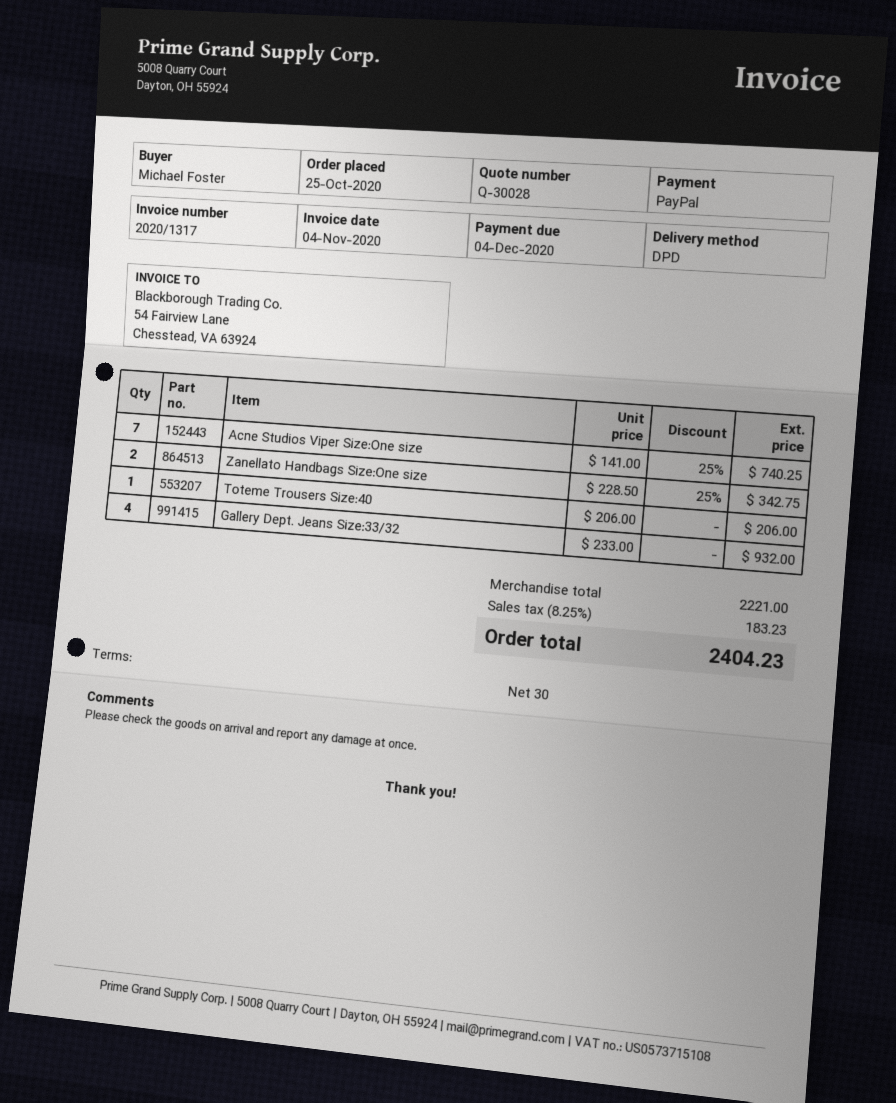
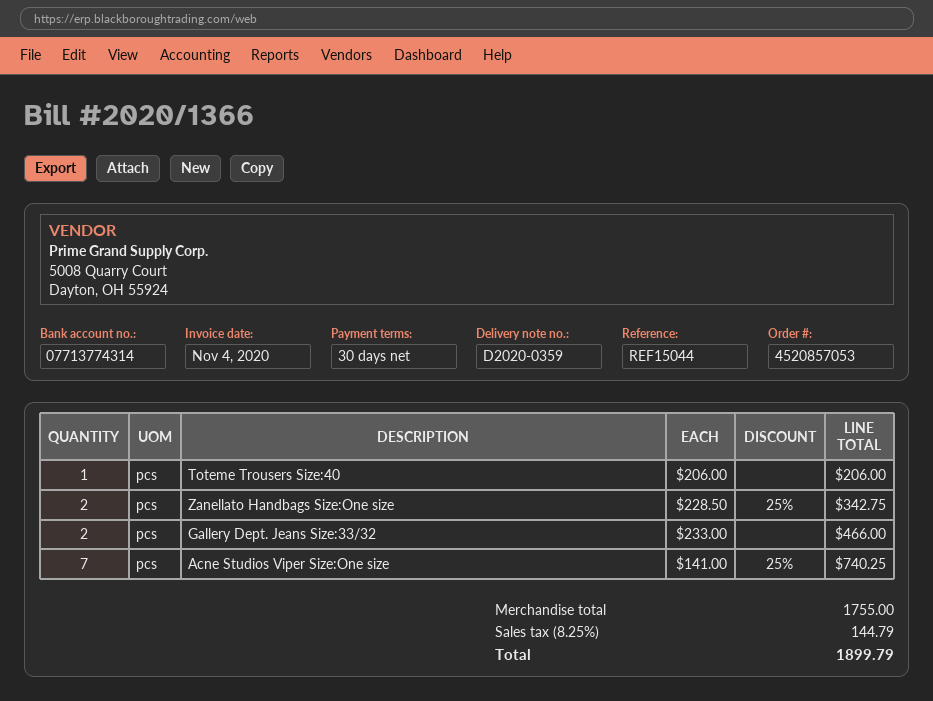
invoice number: 2020/1317 -> 2020/1366
Gallery Dept. Jeans Size:33/32: 4 x 233.00 = 932.00 -> 2 x 233.00 = 466.00
subtotal: 2221.00 -> 1755.00
tax: 8.25% = 183.23 -> 8.25% = 144.79
total: 2404.23 -> 1899.79

